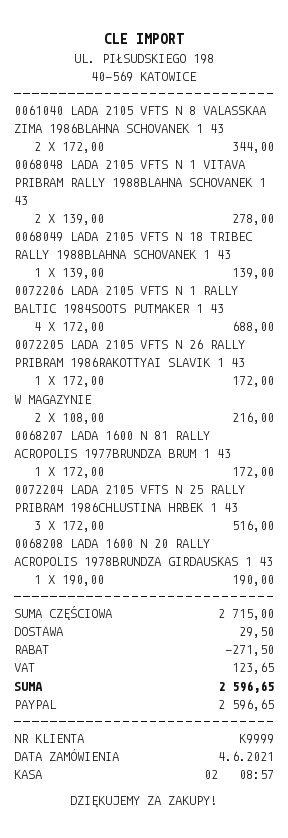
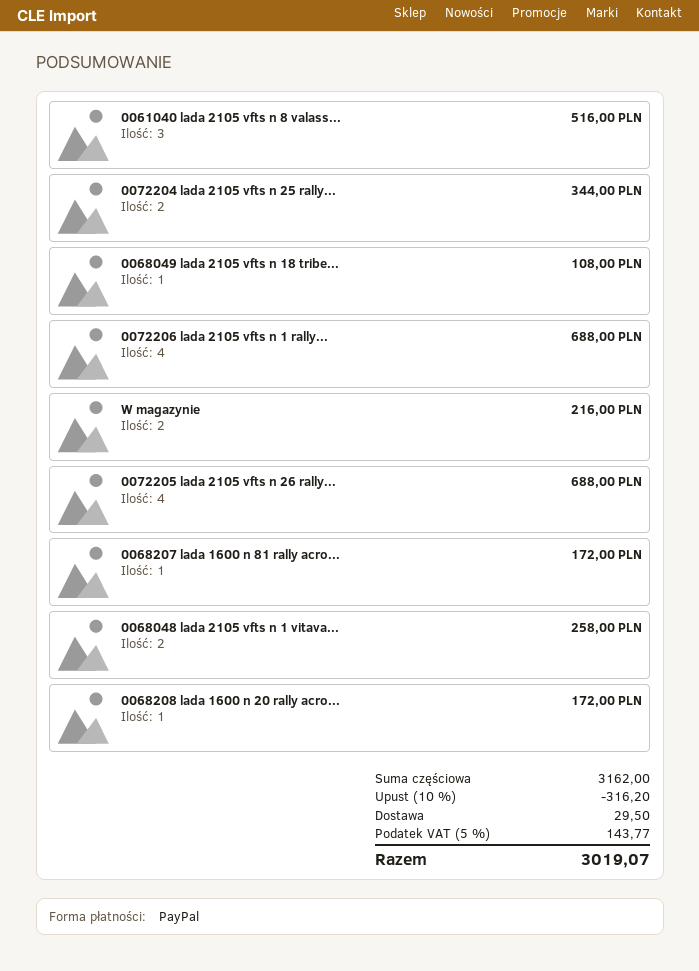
0061040 LADA 2105 VFTS N 8 VALASSKAA ZIMA 1986BLAHNA SCHOVANEK 1 43: 2 for 344.00 -> 3 for 516.00
0068048 LADA 2105 VFTS N 1 VITAVA PRIBRAM RALLY 1988BLAHNA SCHOVANEK 1 43: 2 for 278.00 -> 2 for 258.00
0068049 LADA 2105 VFTS N 18 TRIBEC RALLY 1988BLAHNA SCHOVANEK 1 43: 1 for 139.00 -> 1 for 108.00
0072205 LADA 2105 VFTS N 26 RALLY PRIBRAM 1986RAKOTTYAI SLAVIK 1 43: 1 for 172.00 -> 4 for 688.00
0072204 LADA 2105 VFTS N 25 RALLY PRIBRAM 1986CHLUSTINA HRBEK 1 43: 3 for 516.00 -> 2 for 344.00
0068208 LADA 1600 N 20 RALLY ACROPOLIS 1978BRUNDZA GIRDAUSKAS 1 43: 1 for 190.00 -> 1 for 172.00
subtotal: 2715.00 -> 3162.00
discount: 271.50 -> 316.20
tax: 123.65 -> 143.77
total: 2596.65 -> 3019.07

